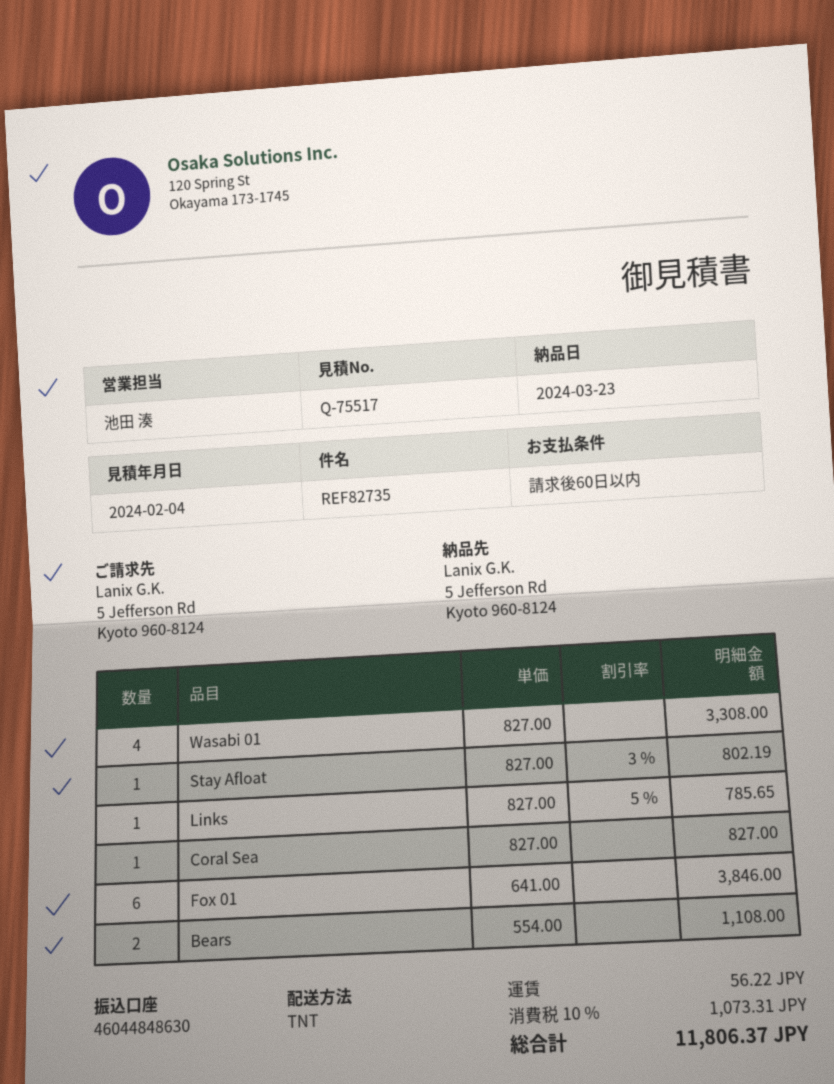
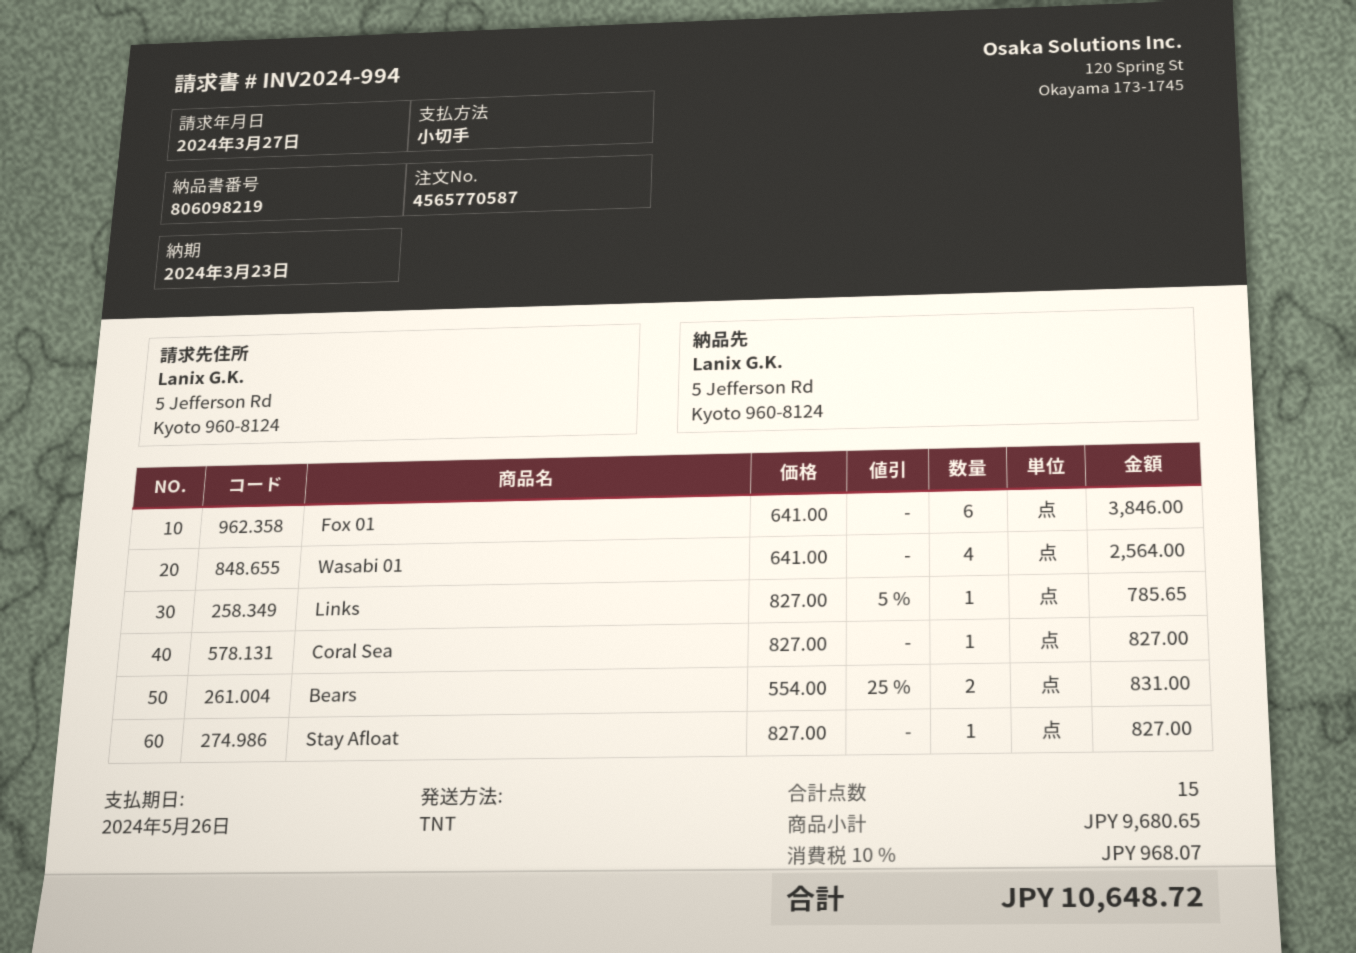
Wasabi 01: 4 x 827.00 = 3308.00 -> 4 x 641.00 = 2564.00
Stay Afloat: 1 x 827.00 - 3% = 802.19 -> 1 x 827.00 = 827.00
Bears: 2 x 554.00 = 1108.00 -> 2 x 554.00 - 25% = 831.00
shipping: 56.22 -> none
tax: 10% = 1073.31 -> 10% = 968.07
total: 11806.37 -> 10648.72

